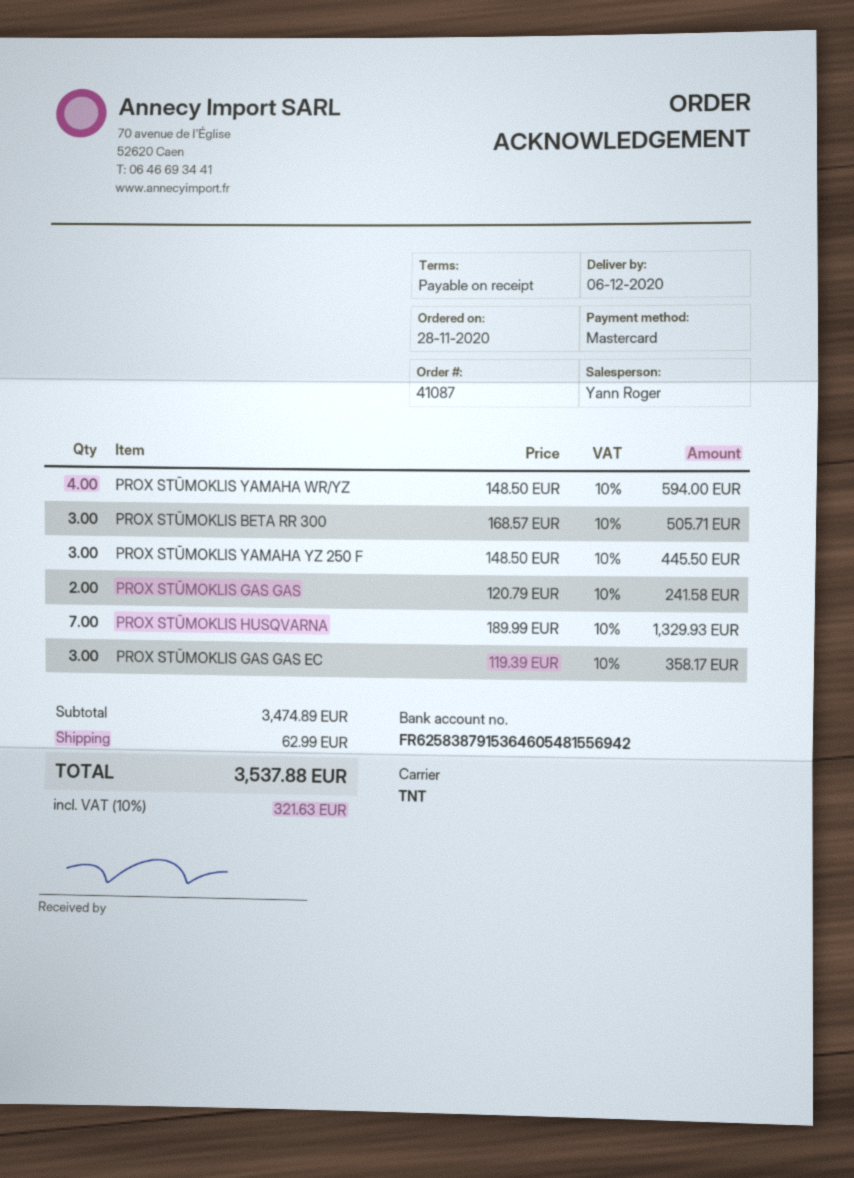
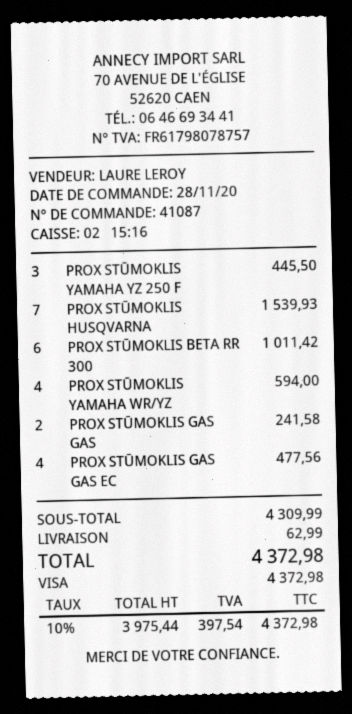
sales rep: Yann Roger -> LAURE LEROY
payment method: Mastercard -> Visa
PROX STŪMOKLIS BETA RR 300: 3 for 505.71 -> 6 for 1011.42
PROX STŪMOKLIS HUSQVARNA: 7 for 1329.93 -> 7 for 1539.93
PROX STŪMOKLIS GAS GAS EC: 3 for 358.17 -> 4 for 477.56
subtotal: 3474.89 -> 4309.99
tax: 10% = 321.63 -> 10% = 397.54
total: 3537.88 -> 4372.98

